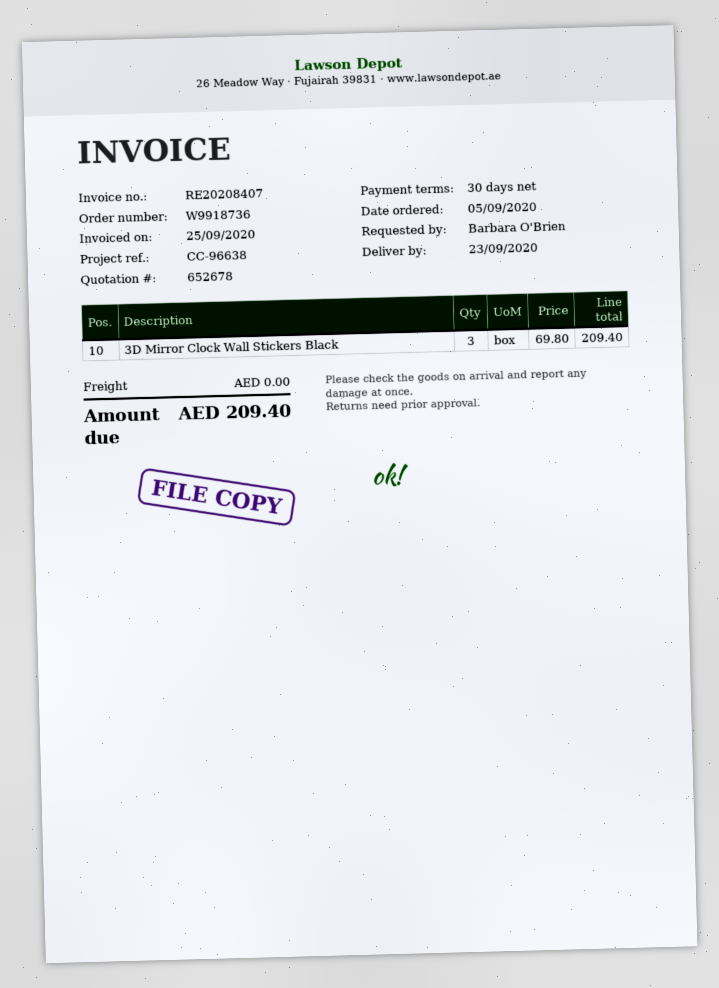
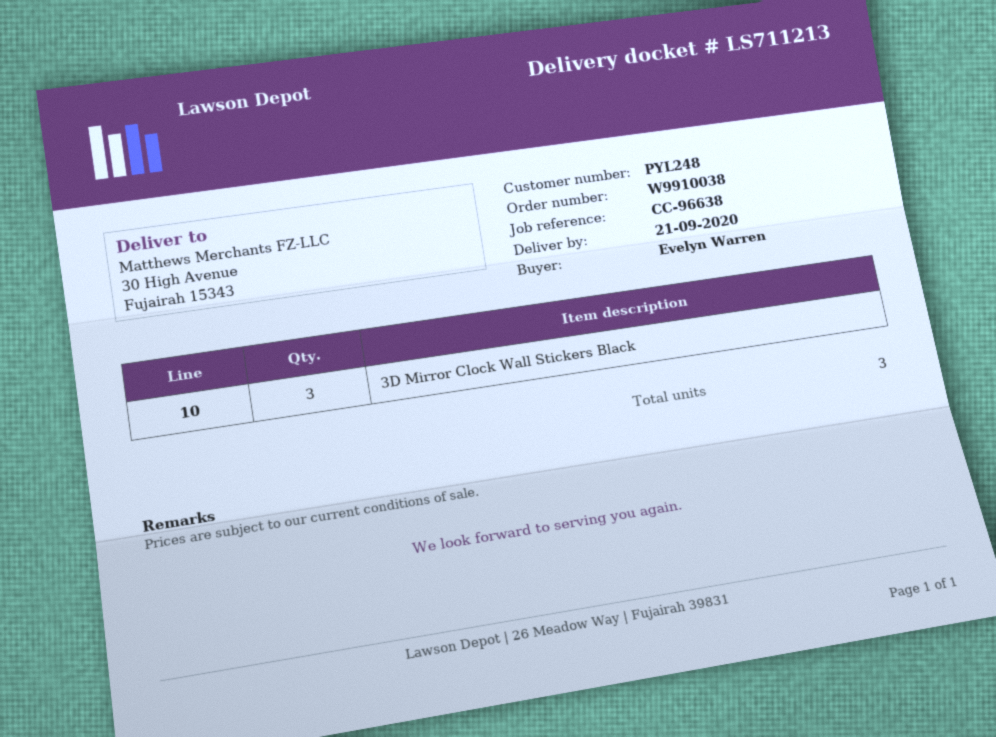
order number: W9918736 -> W9910038
delivery date: 2020-09-23 -> 2020-09-21
ordered by: Barbara O'Brien -> Evelyn Warren

